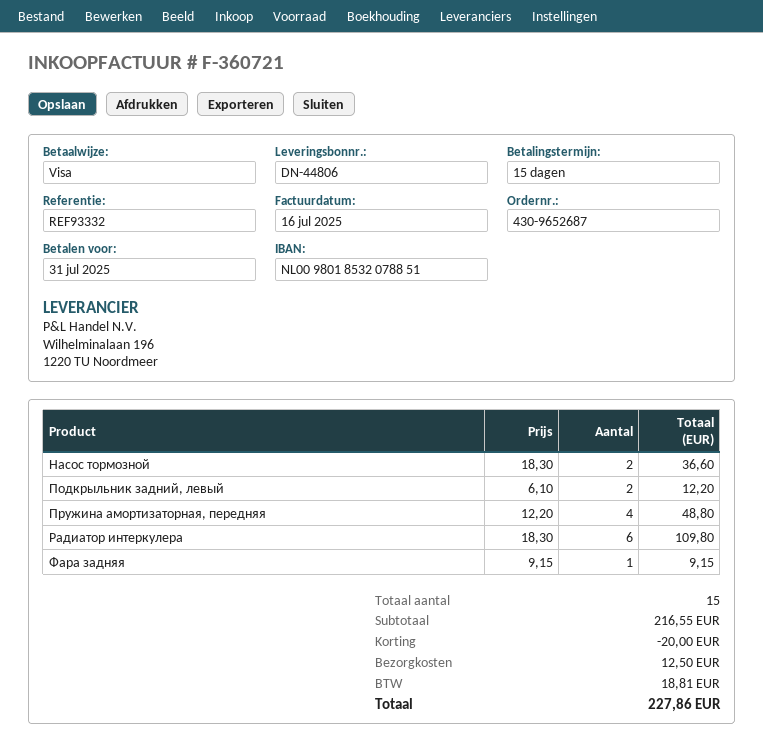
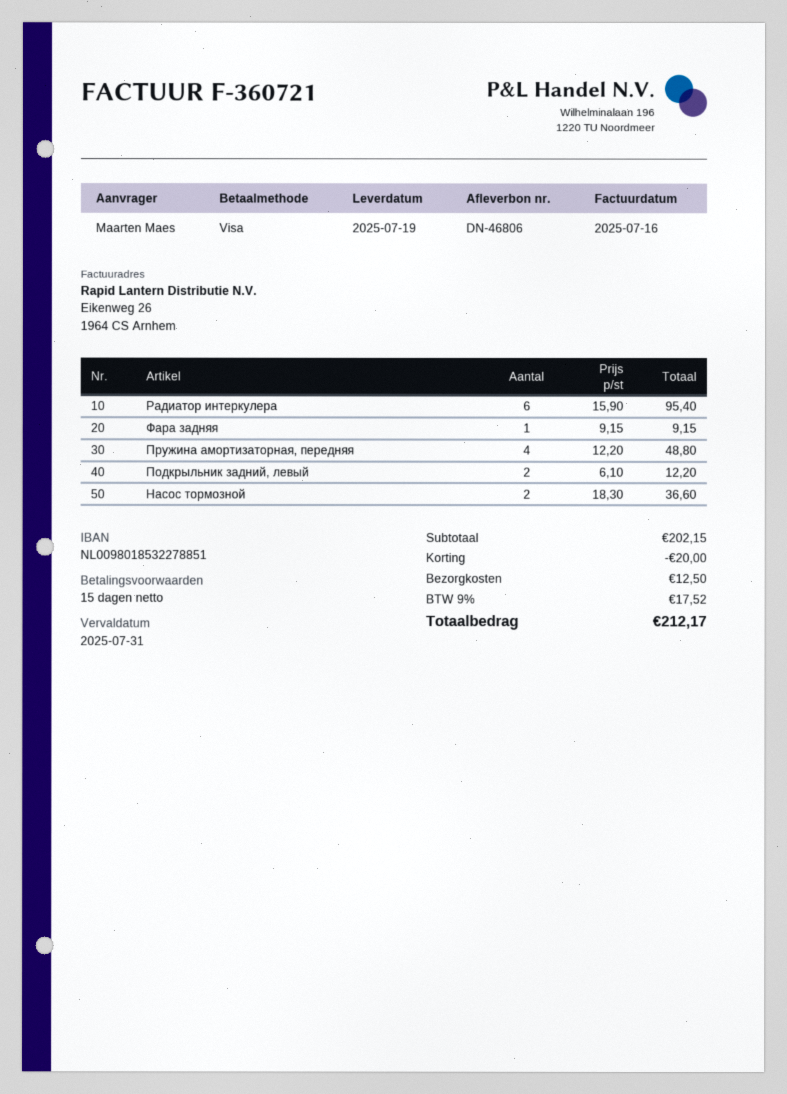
delivery note number: DN-44806 -> DN-46806
bank account: NL0098018532078851 -> NL0098018532278851
Радиатор интеркулера: 6 x 18.30 = 109.80 -> 6 x 15.90 = 95.40
subtotal: 216.55 -> 202.15
tax: 18.81 -> 17.52
total: 227.86 -> 212.17

